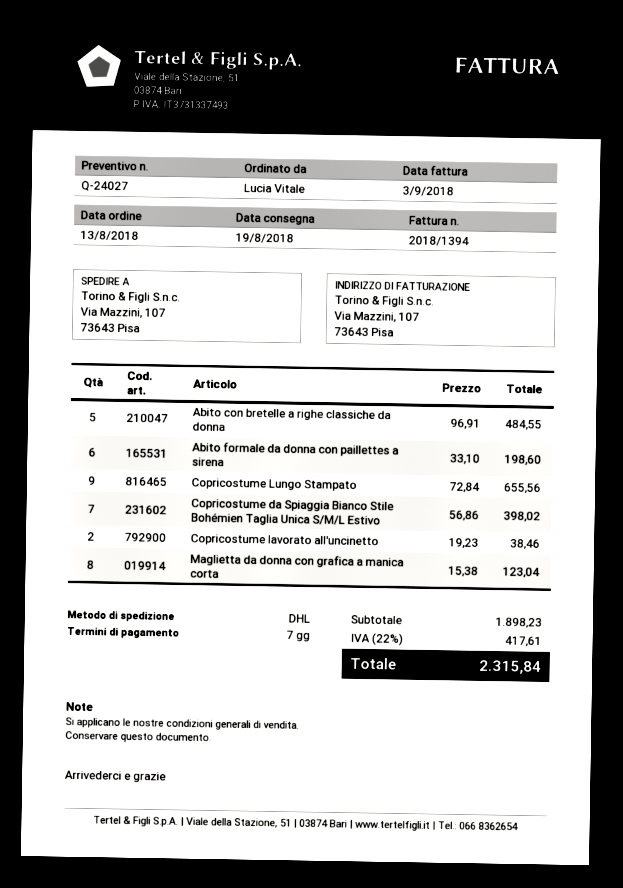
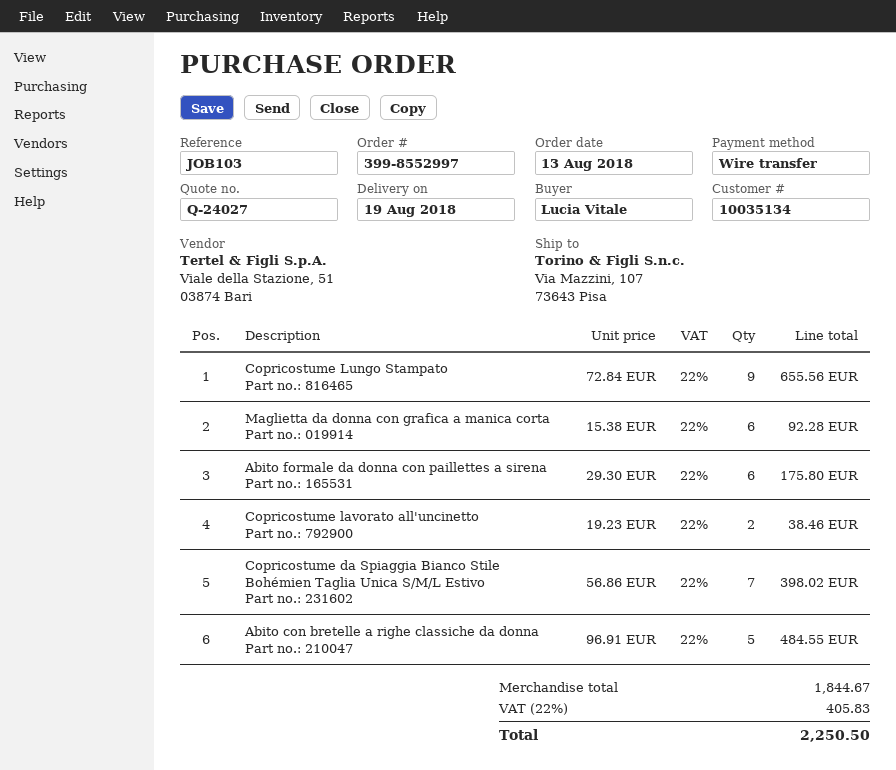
Abito formale da donna con paillettes a sirena: 6 x 33.10 = 198.60 -> 6 x 29.30 = 175.80
Maglietta da donna con grafica a manica corta: 8 x 15.38 = 123.04 -> 6 x 15.38 = 92.28
subtotal: 1898.23 -> 1844.67
tax: 22% = 417.61 -> 22% = 405.83
total: 2315.84 -> 2250.50

